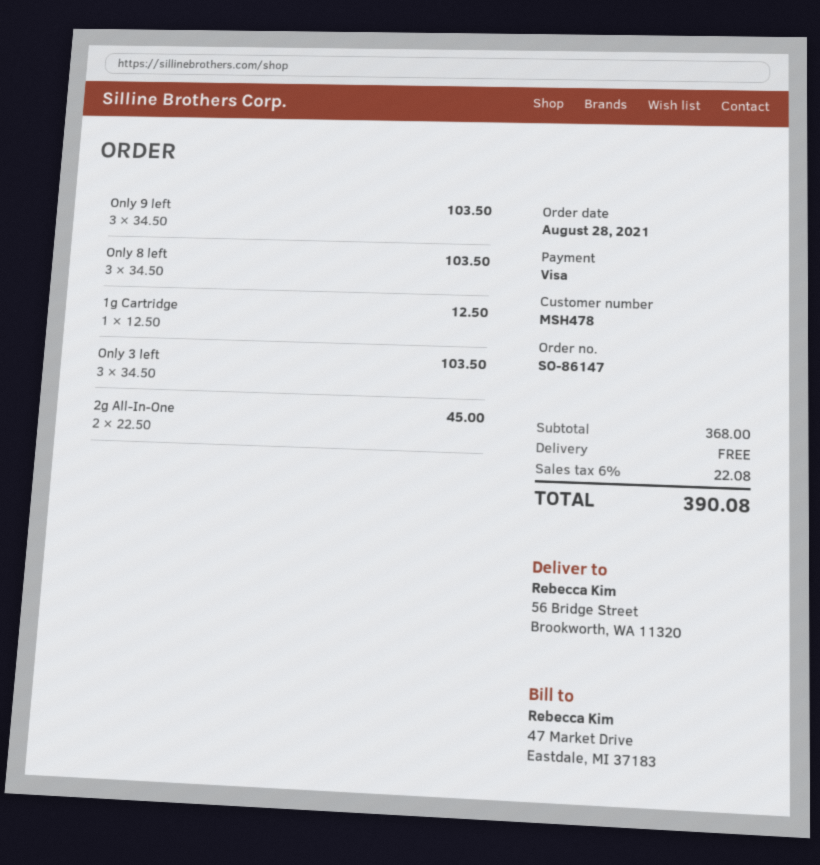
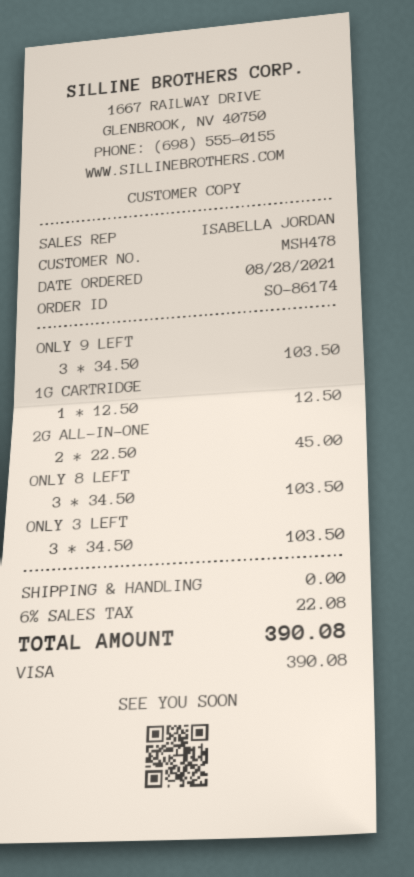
order number: SO-86147 -> SO-86174

